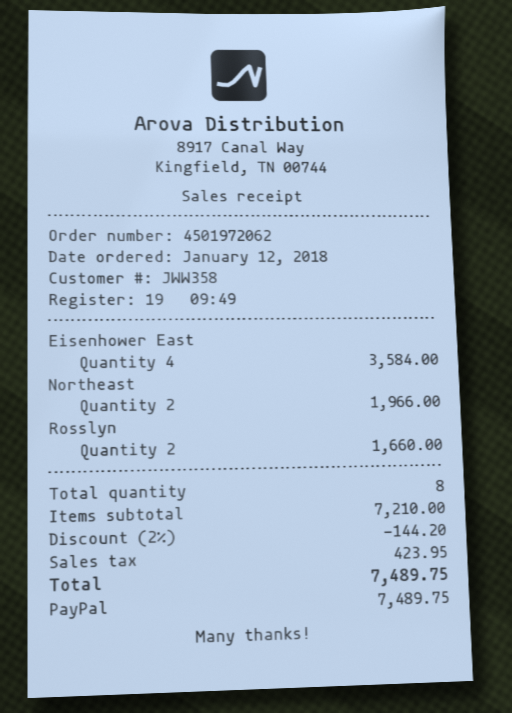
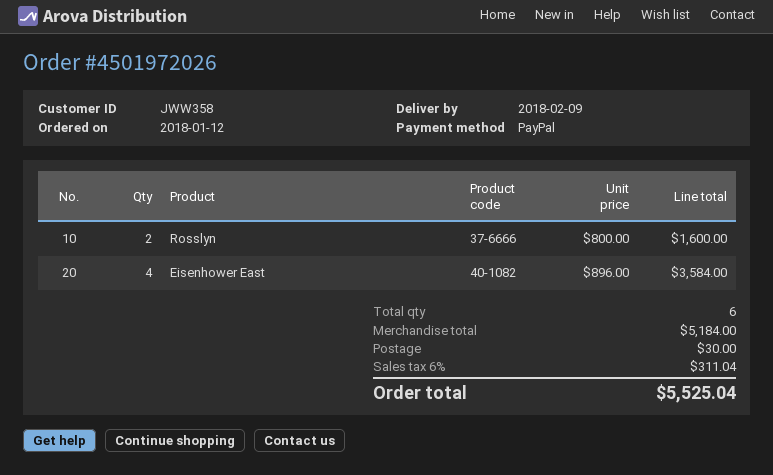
order number: 4501972062 -> 4501972026
Northeast: 2 for 1966.00 -> none
Rosslyn: 2 for 1660.00 -> 2 for 1600.00
total quantity: 8 -> 6
subtotal: 7210.00 -> 5184.00
discount: 2% = 144.20 -> none
shipping: none -> 30.00
tax: 423.95 -> 311.04
total: 7489.75 -> 5525.04

